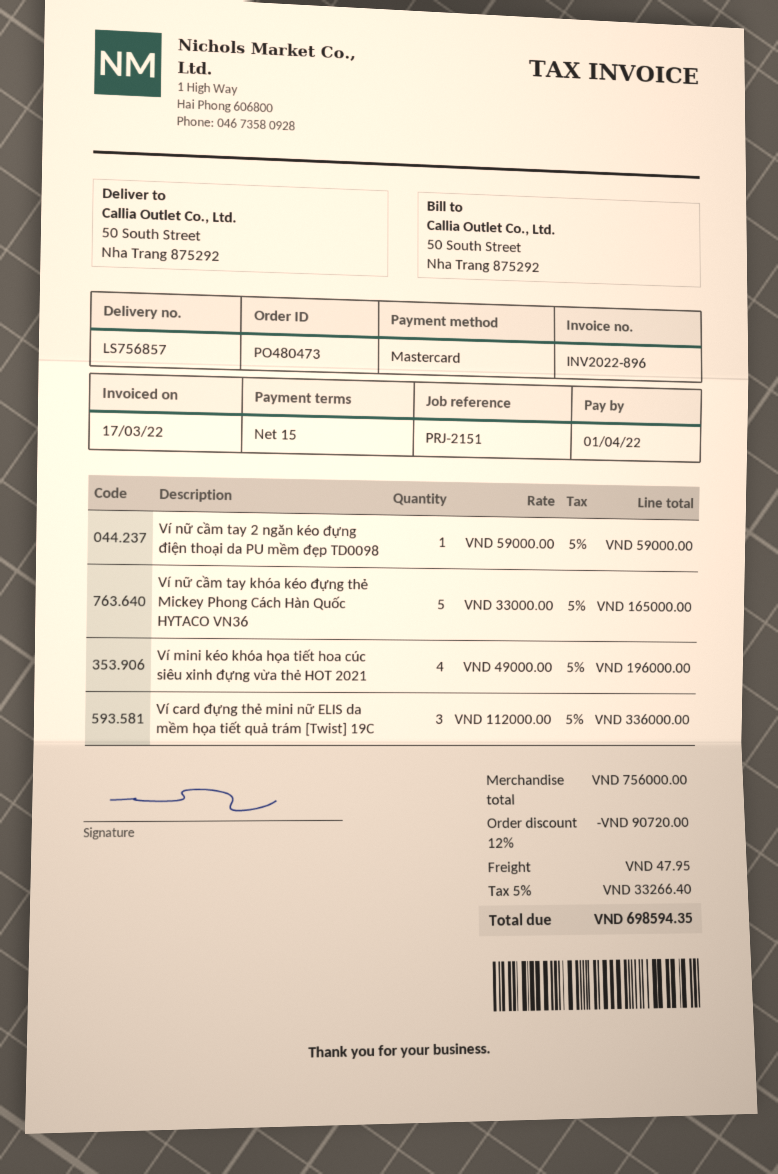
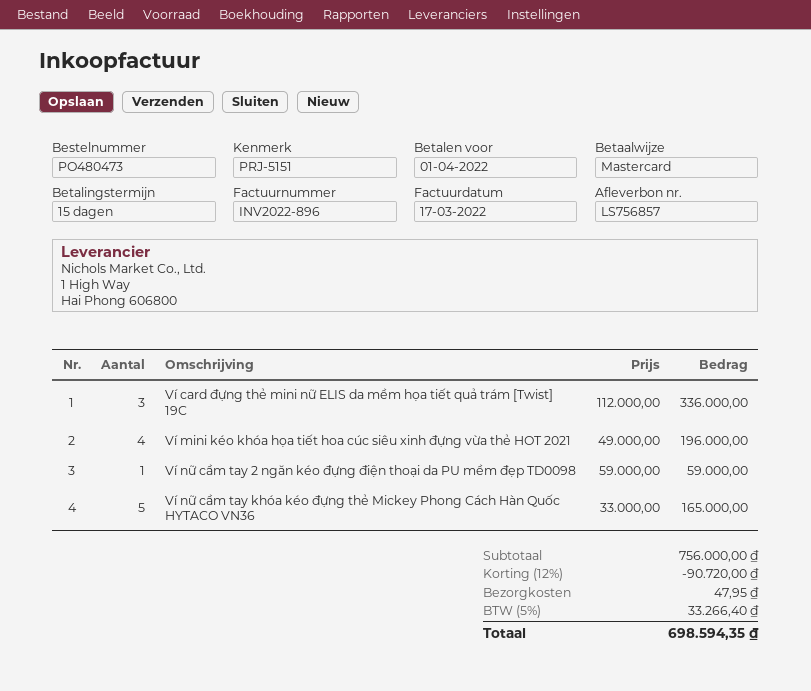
reference: PRJ-2151 -> PRJ-5151

